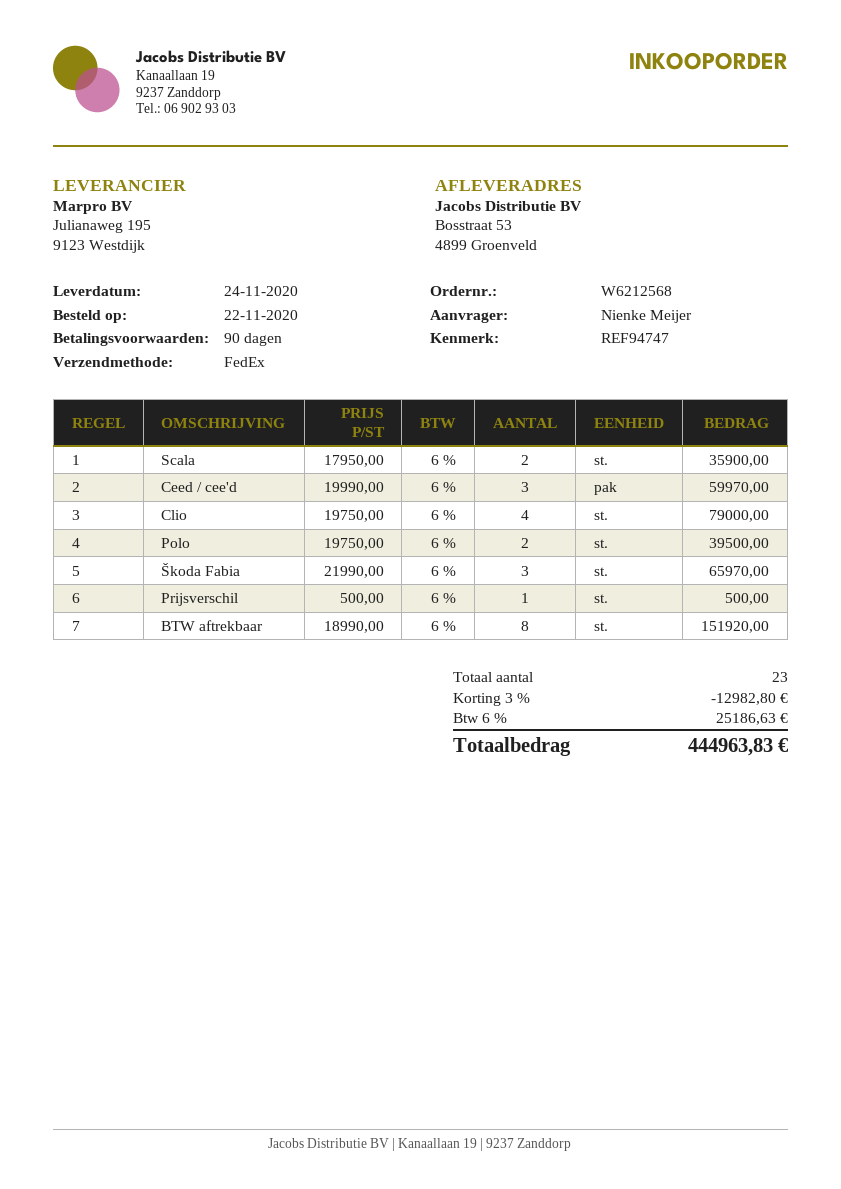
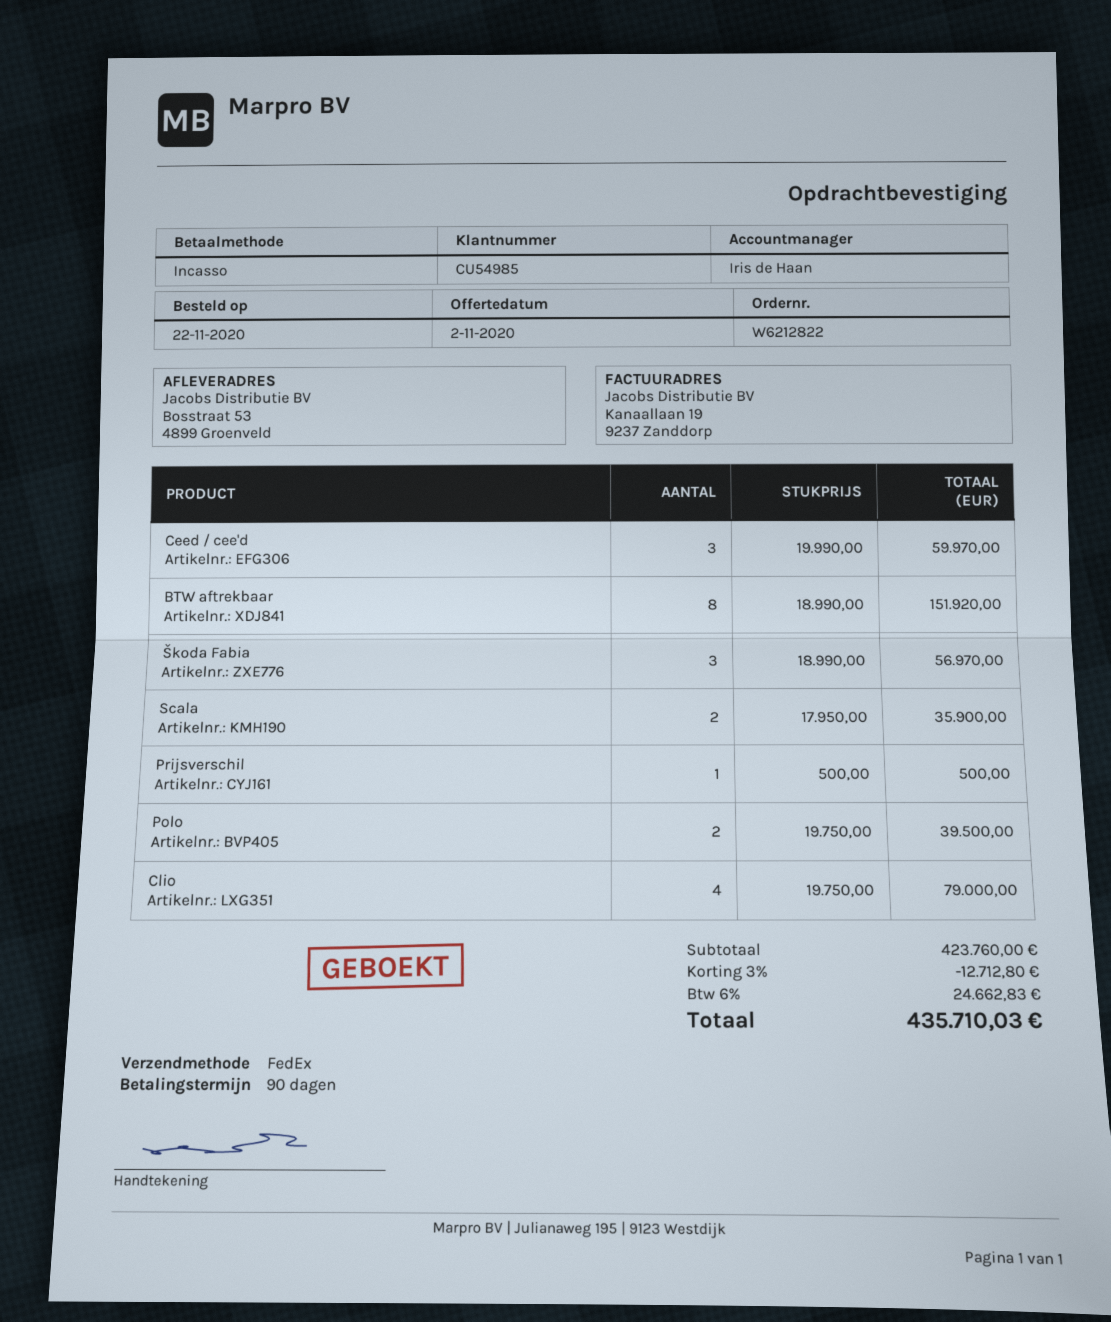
order number: W6212568 -> W6212822
Škoda Fabia: 3 x 21990.00 = 65970.00 -> 3 x 18990.00 = 56970.00
discount: 3% = 12982.80 -> 3% = 12712.80
tax: 6% = 25186.63 -> 6% = 24662.83
total: 444963.83 -> 435710.03

